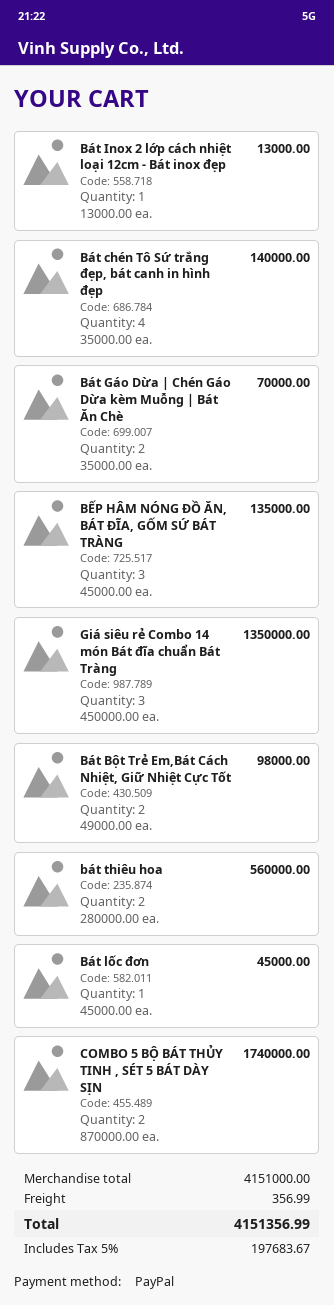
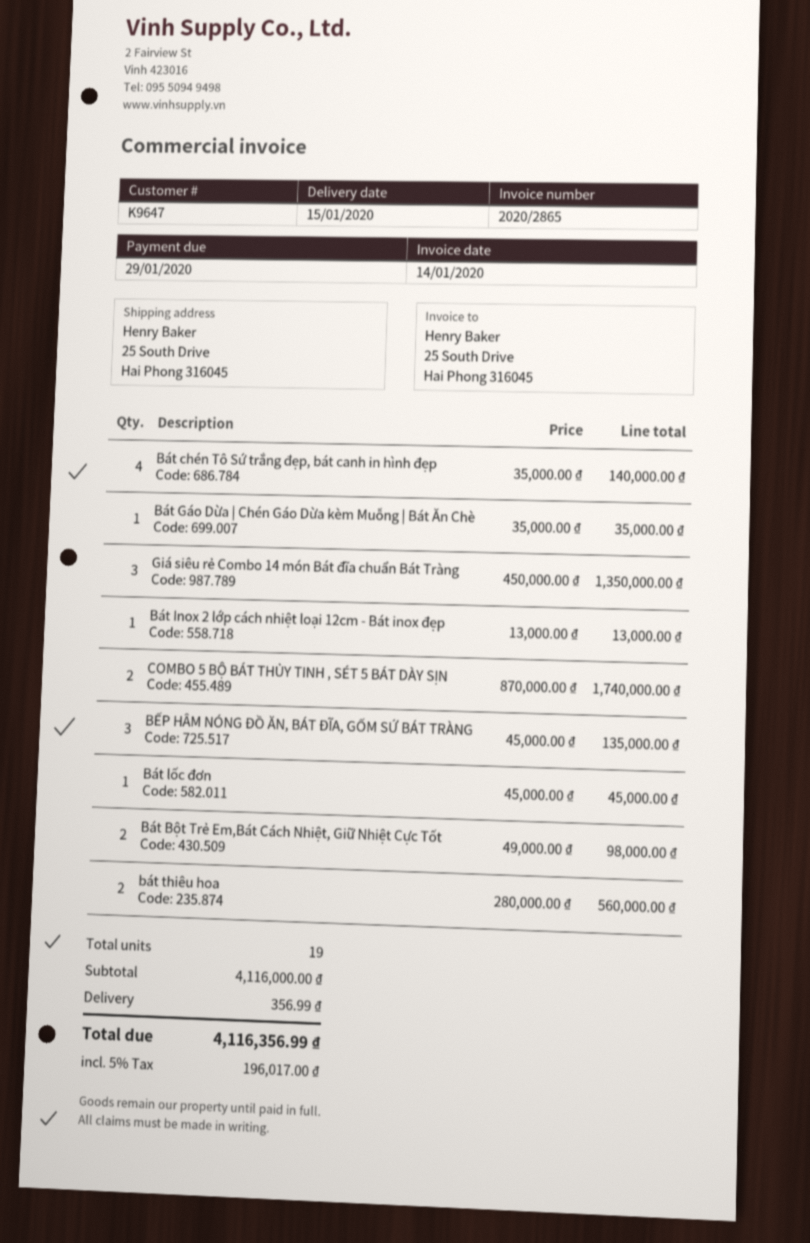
Bát Gáo Dừa | Chén Gáo Dừa kèm Muỗng | Bát Ăn Chè: 2 x 35000.00 = 70000.00 -> 1 x 35000.00 = 35000.00
subtotal: 4151000.00 -> 4116000.00
tax: 5% = 197683.67 -> 5% = 196017.00
total: 4151356.99 -> 4116356.99

